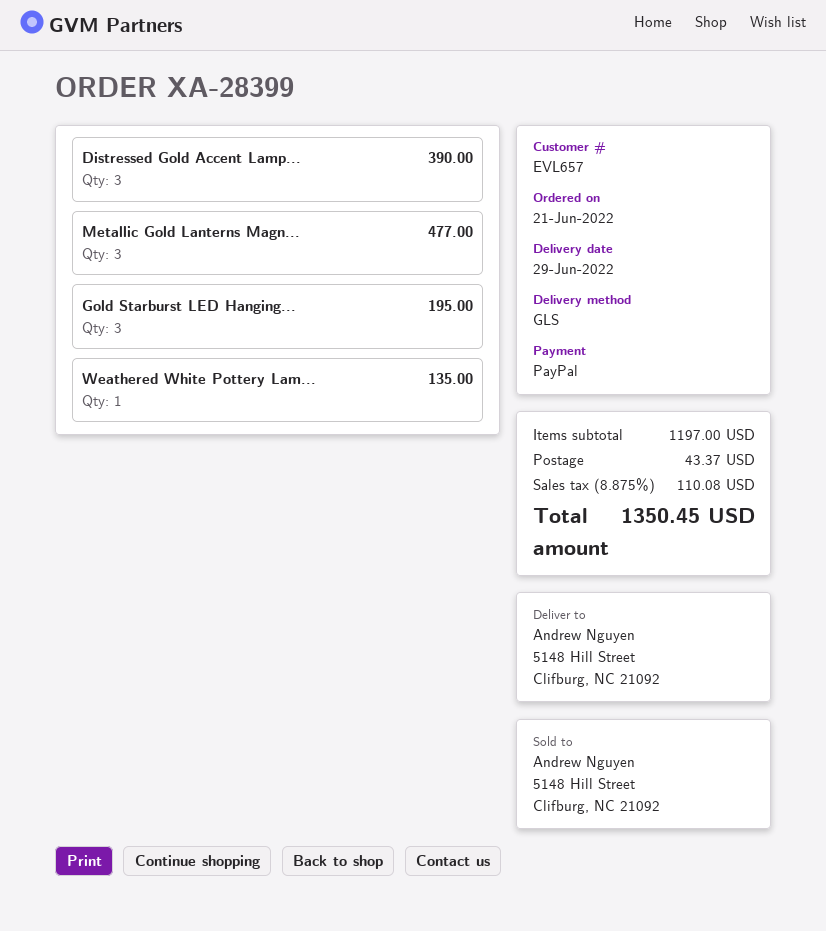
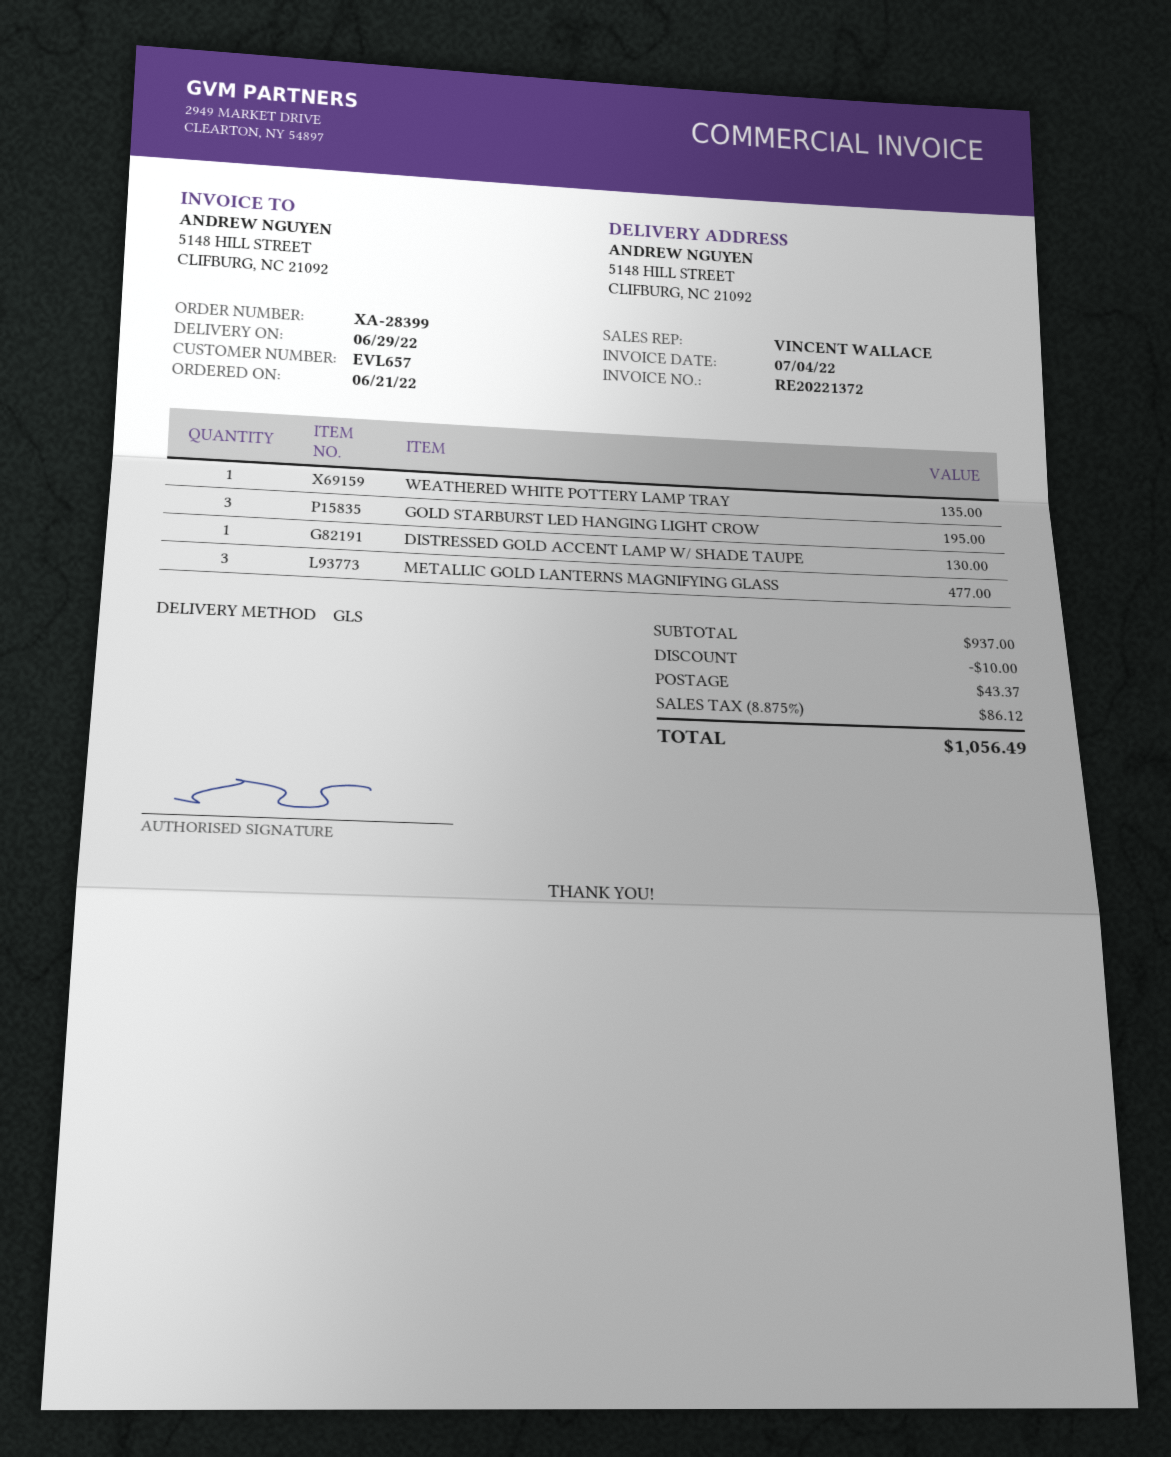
Distressed Gold Accent Lamp...: 3 for 390.00 -> 1 for 130.00
subtotal: 1197.00 -> 937.00
discount: none -> 10.00
tax: 8.875% = 110.08 -> 8.875% = 86.12
total: 1350.45 -> 1056.49

